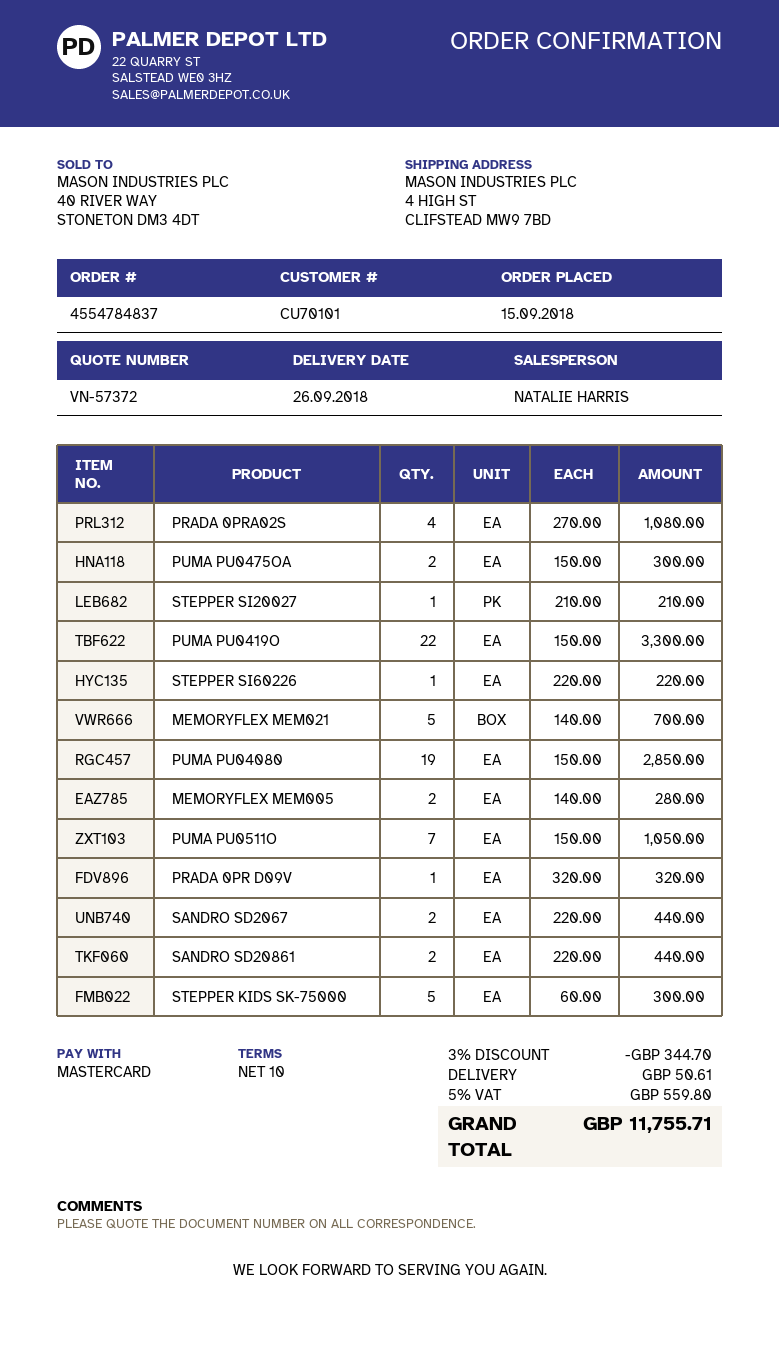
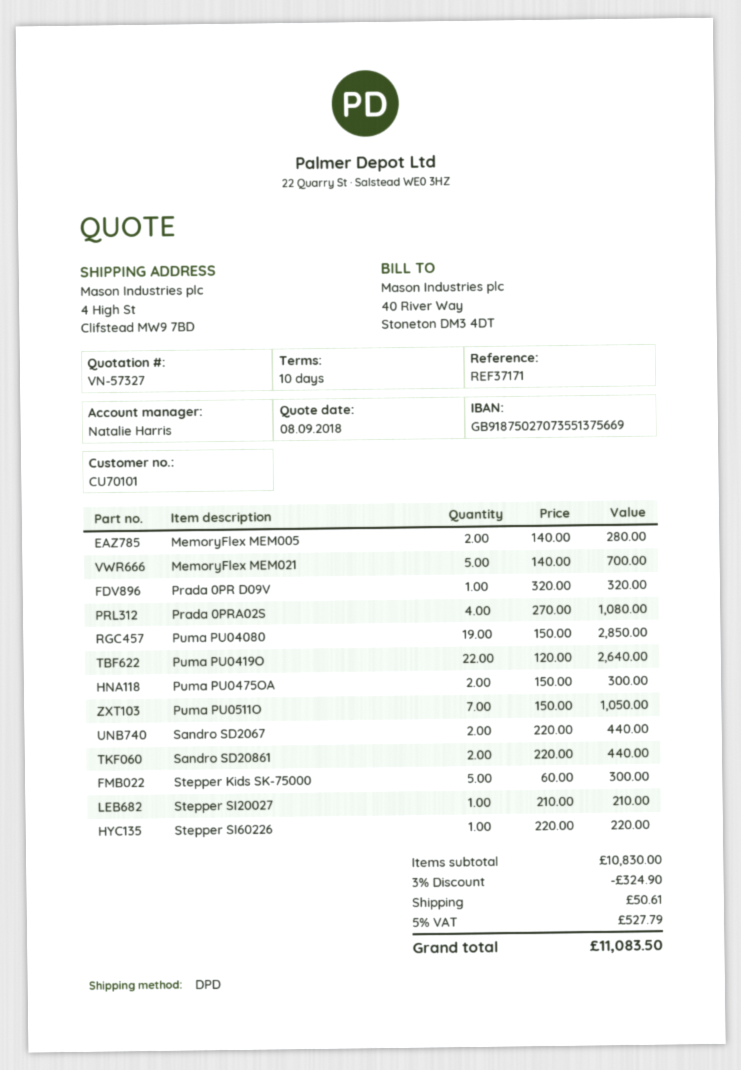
quote number: VN-57372 -> VN-57327
PUMA PU0419O: 22 x 150.00 = 3300.00 -> 22 x 120.00 = 2640.00
discount: 3% = 344.70 -> 3% = 324.90
tax: 5% = 559.80 -> 5% = 527.79
total: 11755.71 -> 11083.50

